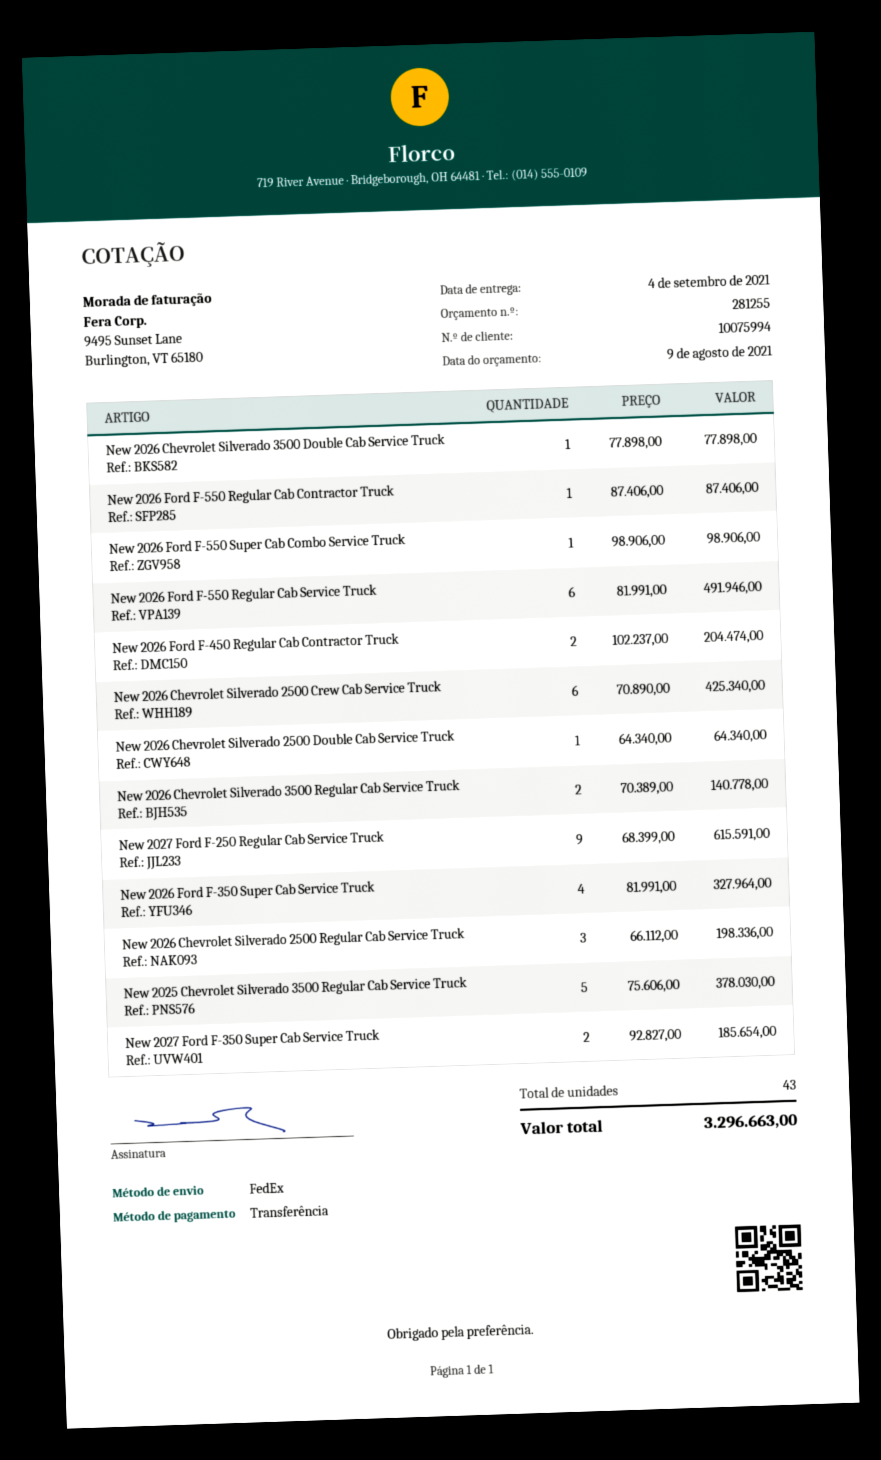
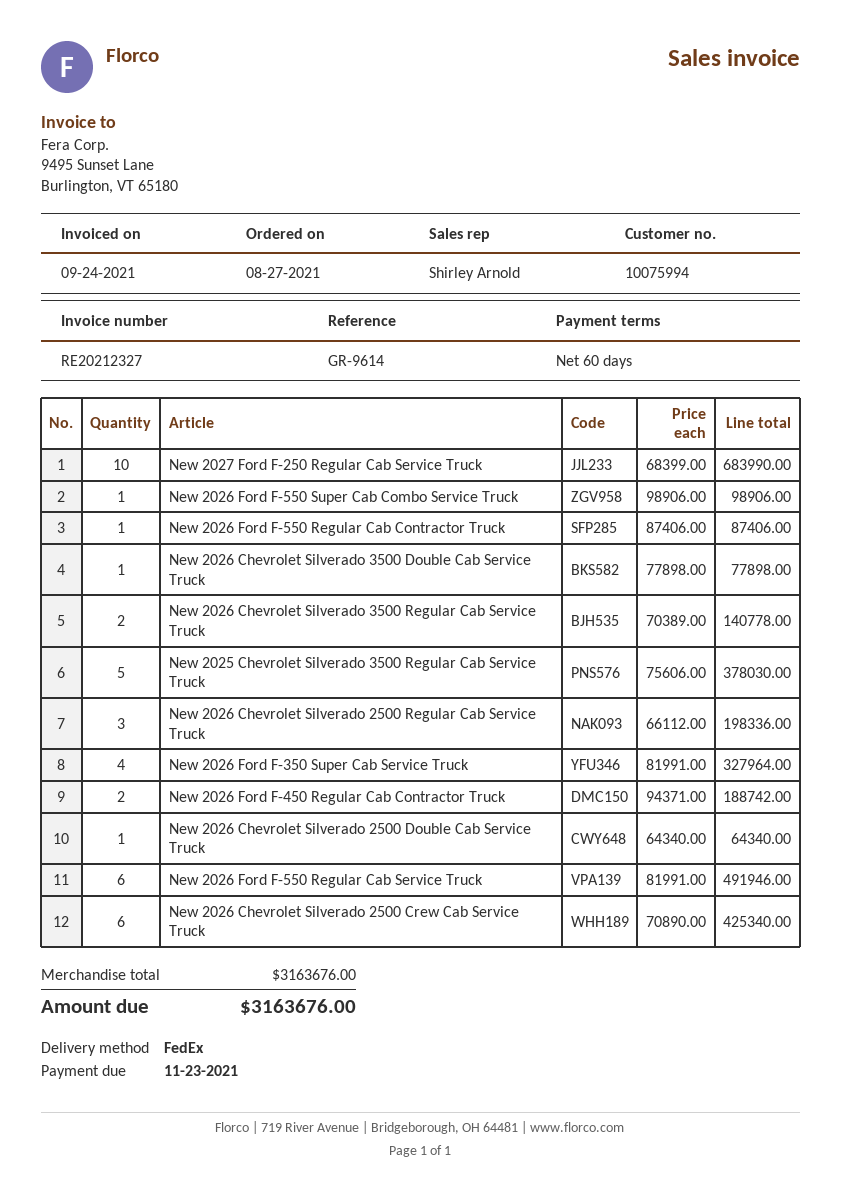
New 2026 Ford F-450 Regular Cab Contractor Truck: 2 x 102237.00 = 204474.00 -> 2 x 94371.00 = 188742.00
New 2027 Ford F-250 Regular Cab Service Truck: 9 x 68399.00 = 615591.00 -> 10 x 68399.00 = 683990.00
New 2027 Ford F-350 Super Cab Service Truck: 2 x 92827.00 = 185654.00 -> none
total: 3296663.00 -> 3163676.00

